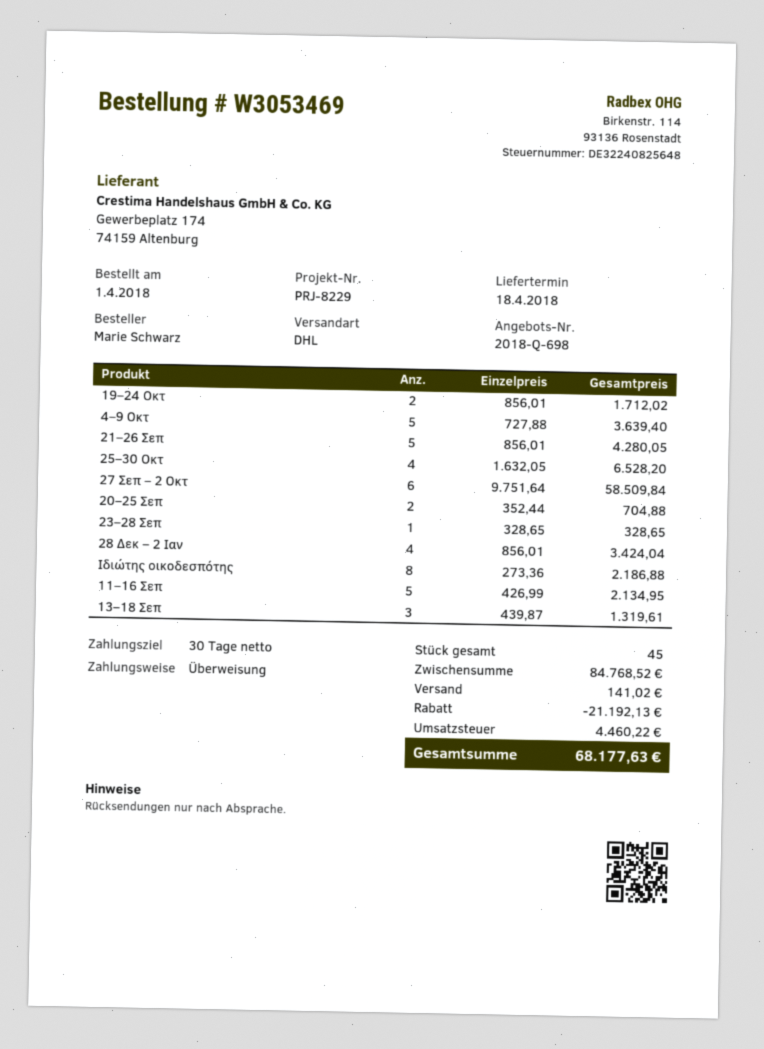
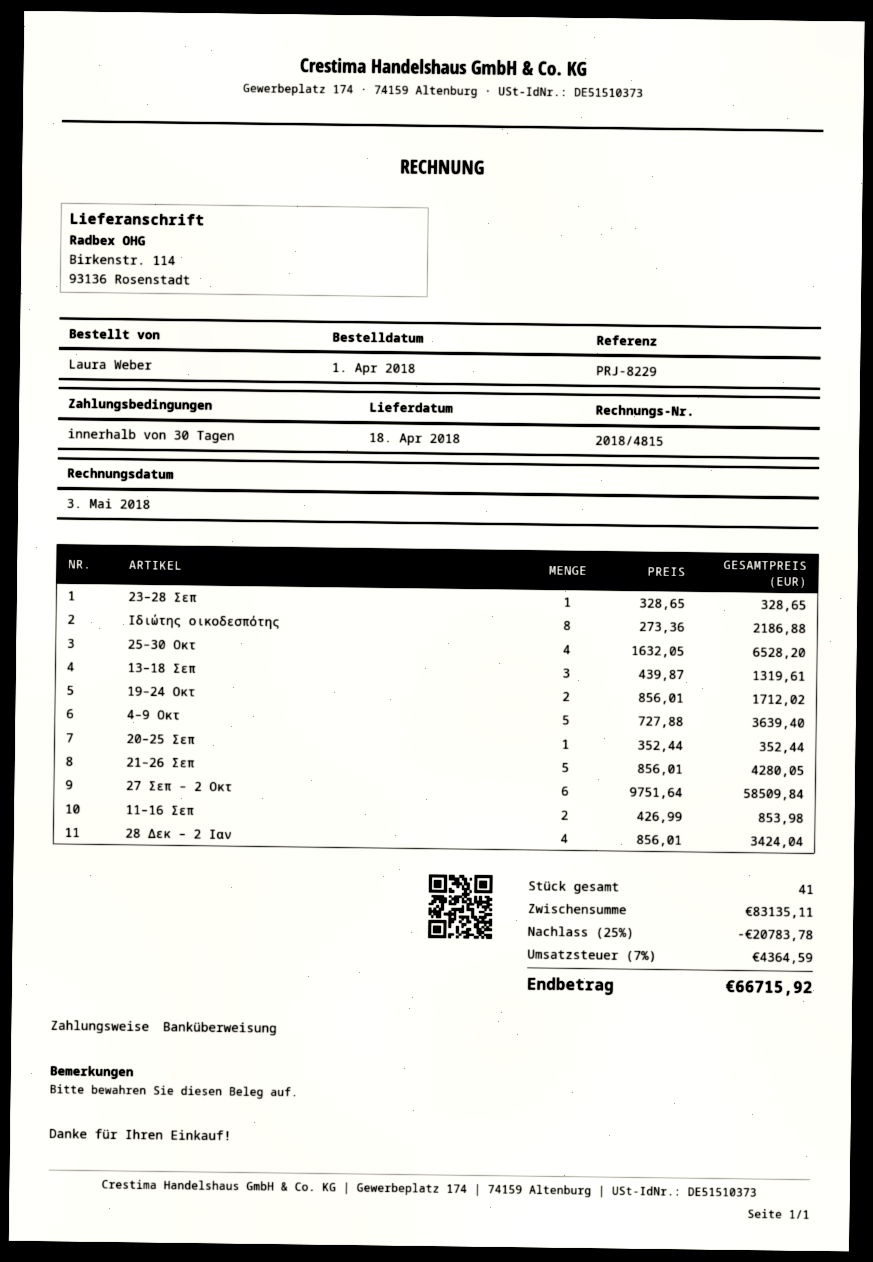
ordered by: Marie Schwarz -> Laura Weber
20–25 Σεπ: 2 x 352.44 = 704.88 -> 1 x 352.44 = 352.44
11–16 Σεπ: 5 x 426.99 = 2134.95 -> 2 x 426.99 = 853.98
total quantity: 45 -> 41
subtotal: 84768.52 -> 83135.11
discount: 21192.13 -> 20783.78
shipping: 141.02 -> none
tax: 4460.22 -> 4364.59
total: 68177.63 -> 66715.92

